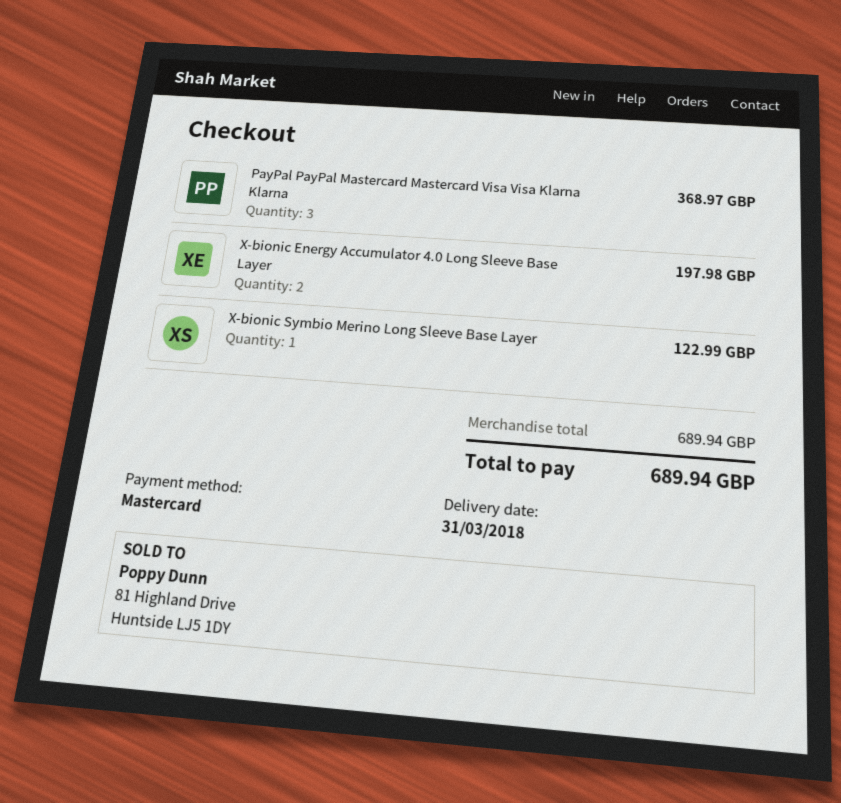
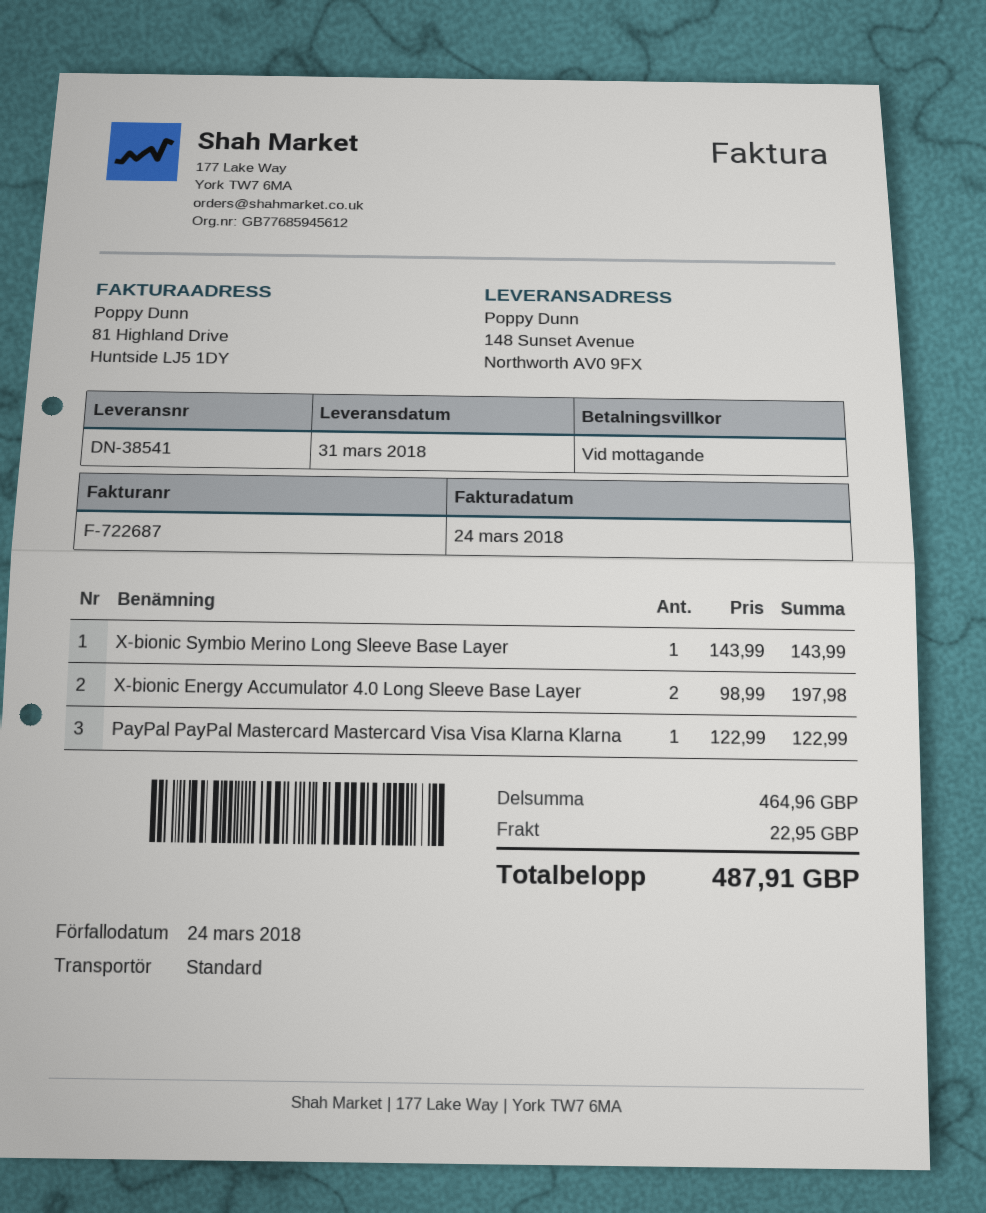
PayPal PayPal Mastercard Mastercard Visa Visa Klarna Klarna: 3 for 368.97 -> 1 for 122.99
X-bionic Symbio Merino Long Sleeve Base Layer: 1 for 122.99 -> 1 for 143.99
subtotal: 689.94 -> 464.96
shipping: none -> 22.95
total: 689.94 -> 487.91

